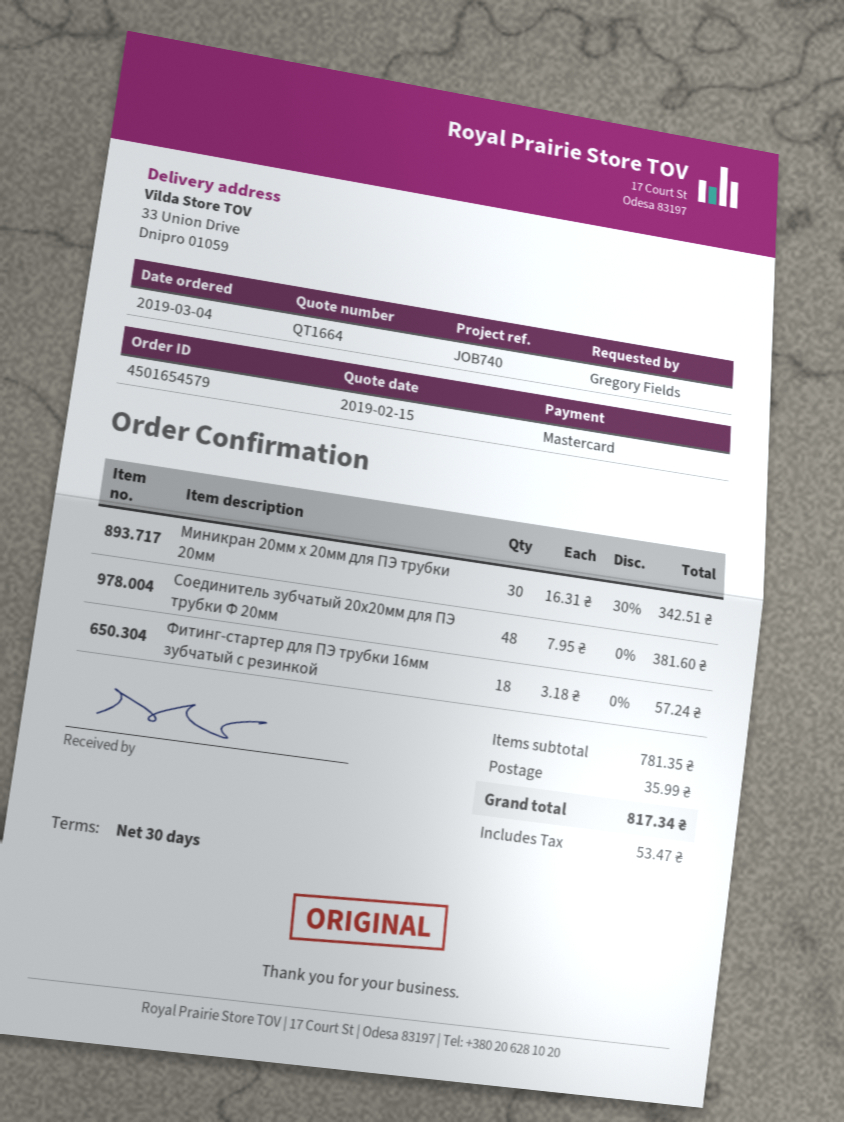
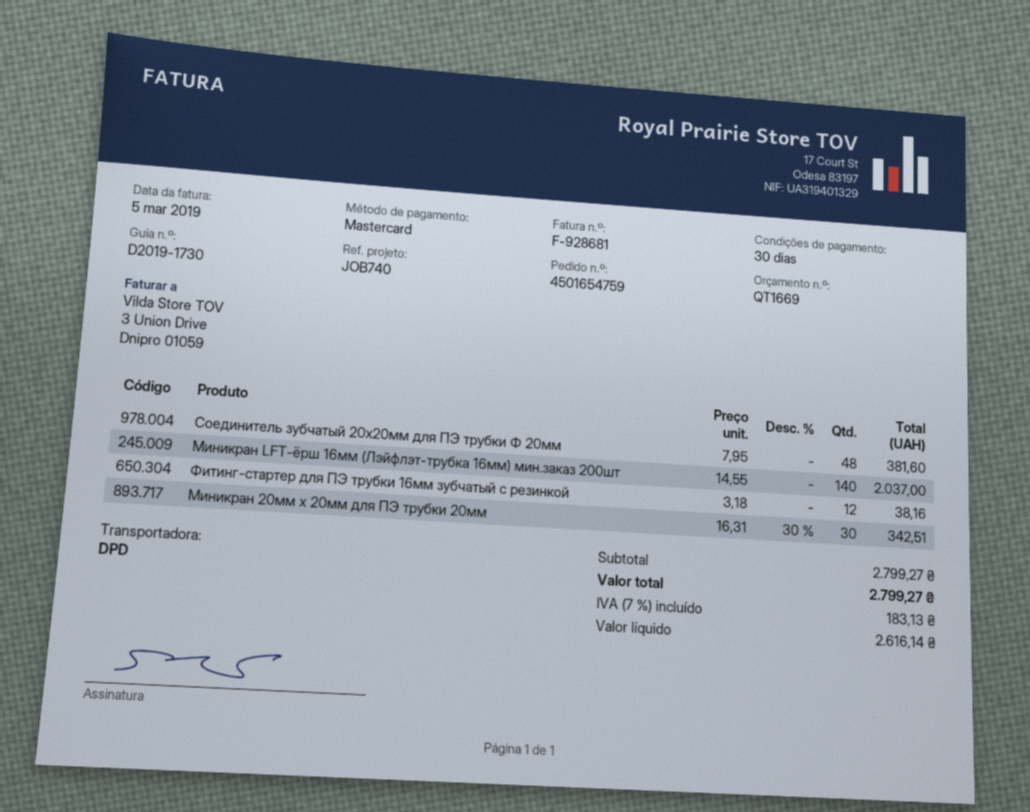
quote number: QT1664 -> QT1669
order number: 4501654579 -> 4501654759
Фитинг-стартер для ПЭ трубки 16мм зубчатый с резинкой: 18 x 3.18 = 57.24 -> 12 x 3.18 = 38.16
Миникран LFT-ёрш 16мм (Лэйфлэт-трубка 16мм) мин.заказ 200шт: none -> 140 x 14.55 = 2037.00
subtotal: 781.35 -> 2799.27
shipping: 35.99 -> none
tax: 53.47 -> 183.13
total: 817.34 -> 2799.27

